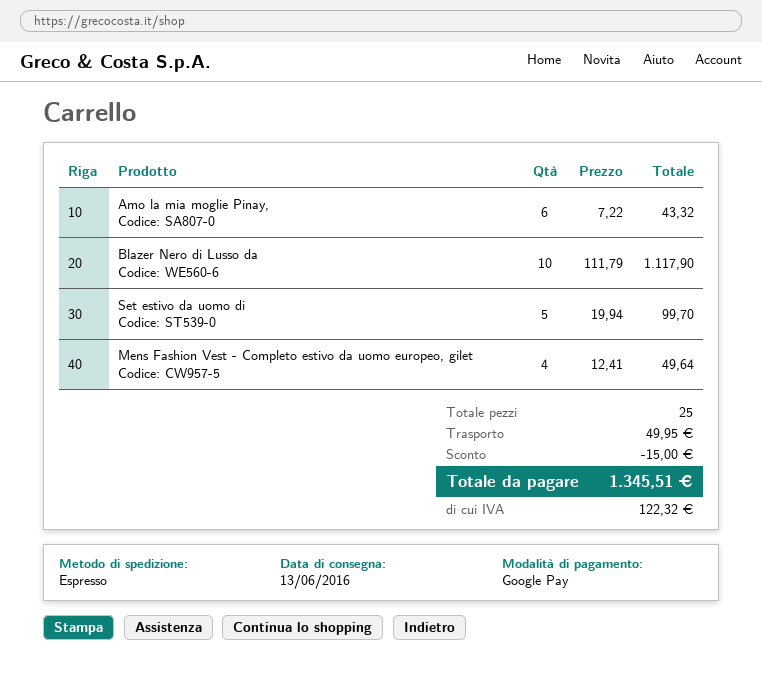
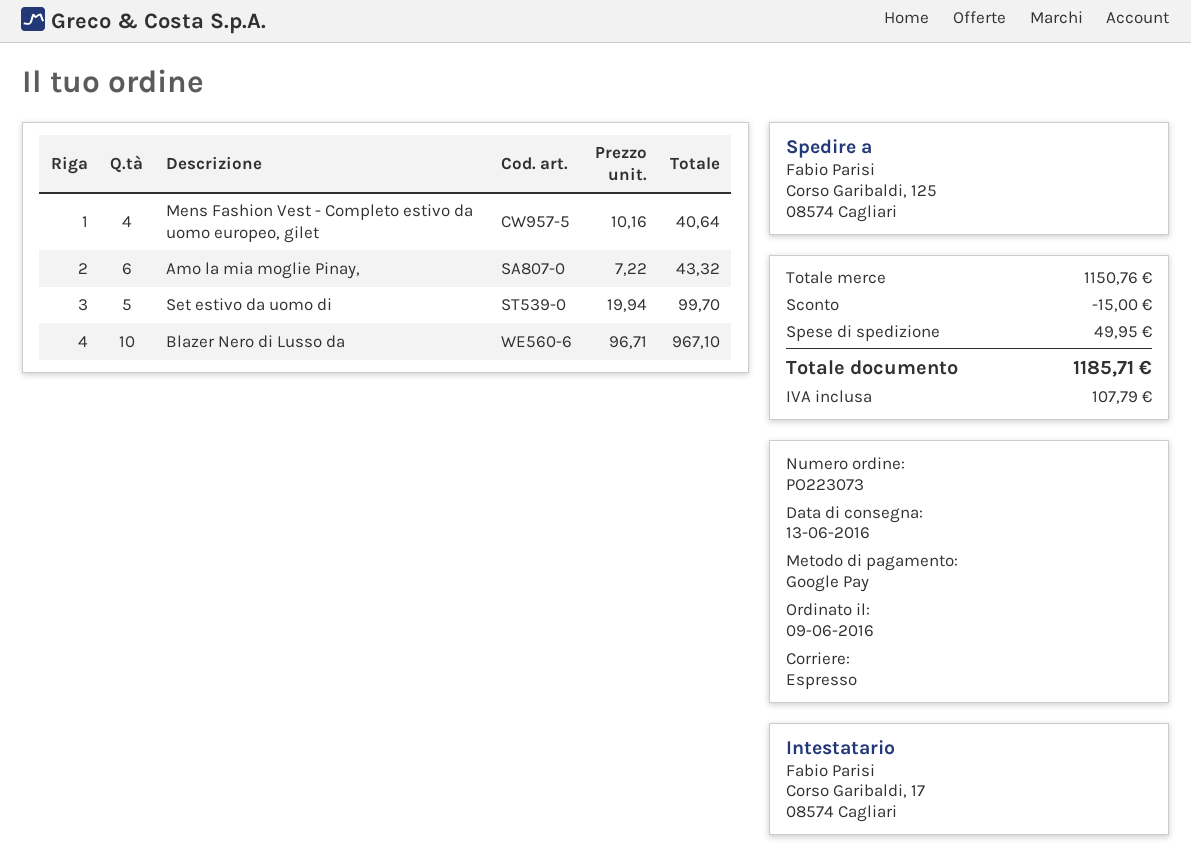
Blazer Nero di Lusso da: 10 x 111.79 = 1117.90 -> 10 x 96.71 = 967.10
Mens Fashion Vest - Completo estivo da uomo europeo, gilet: 4 x 12.41 = 49.64 -> 4 x 10.16 = 40.64
tax: 122.32 -> 107.79
total: 1345.51 -> 1185.71

